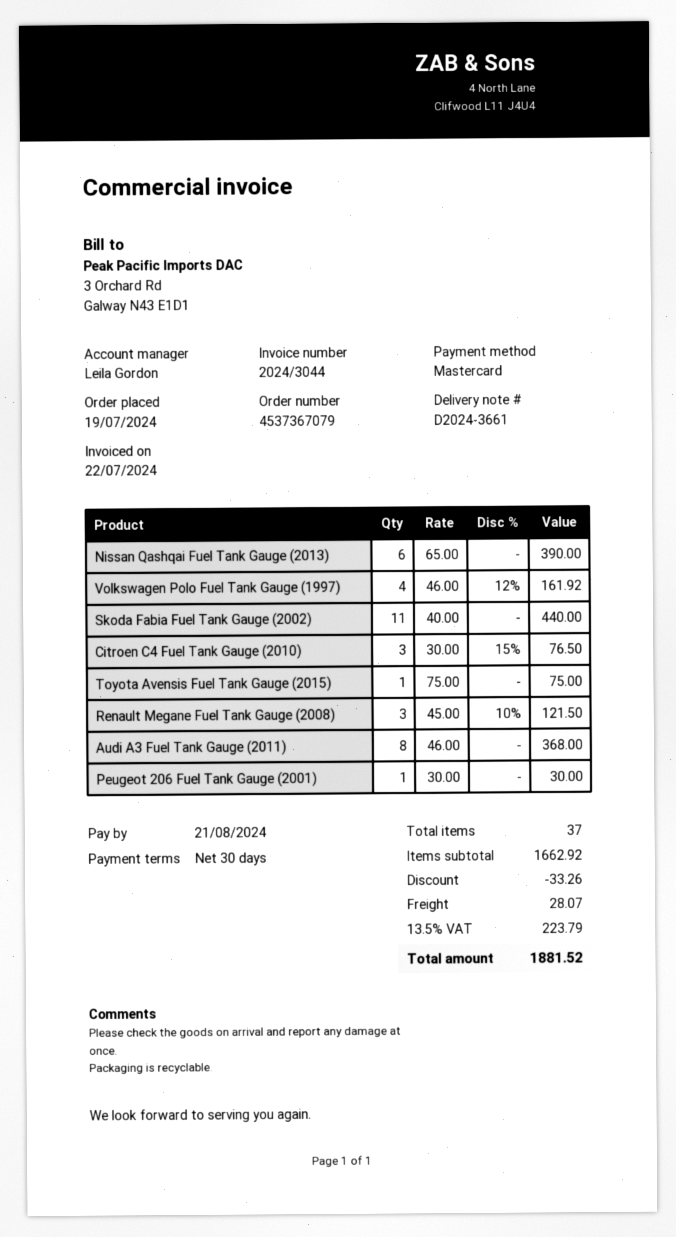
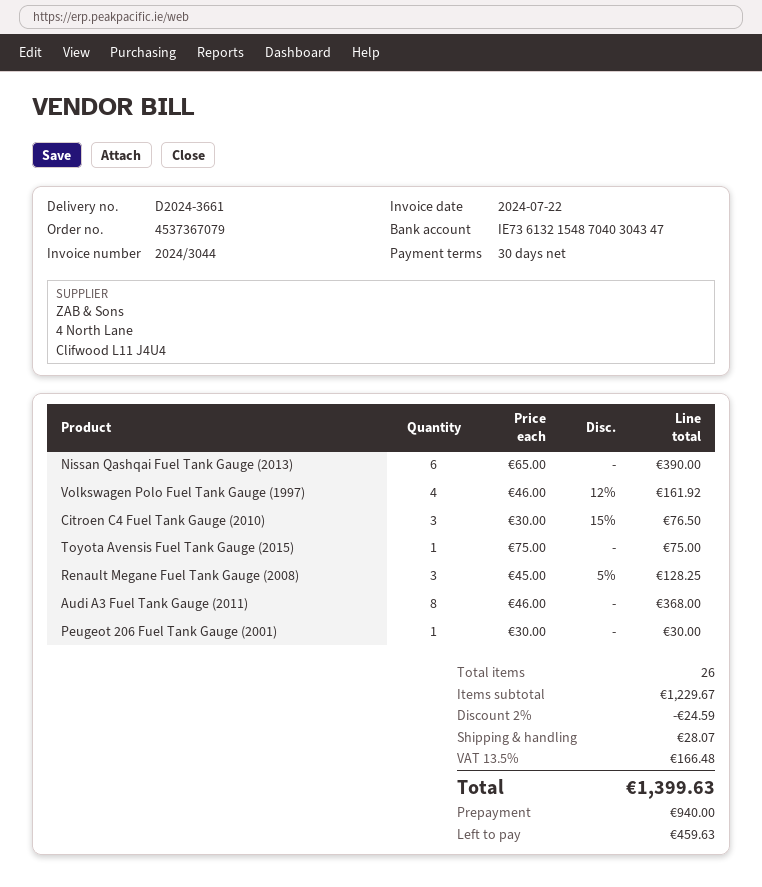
Skoda Fabia Fuel Tank Gauge (2002): 11 x 40.00 = 440.00 -> none
Renault Megane Fuel Tank Gauge (2008): 3 x 45.00 - 10% = 121.50 -> 3 x 45.00 - 5% = 128.25
total quantity: 37 -> 26
subtotal: 1662.92 -> 1229.67
discount: 33.26 -> 24.59
tax: 13.5% = 223.79 -> 13.5% = 166.48
total: 1881.52 -> 1399.63

